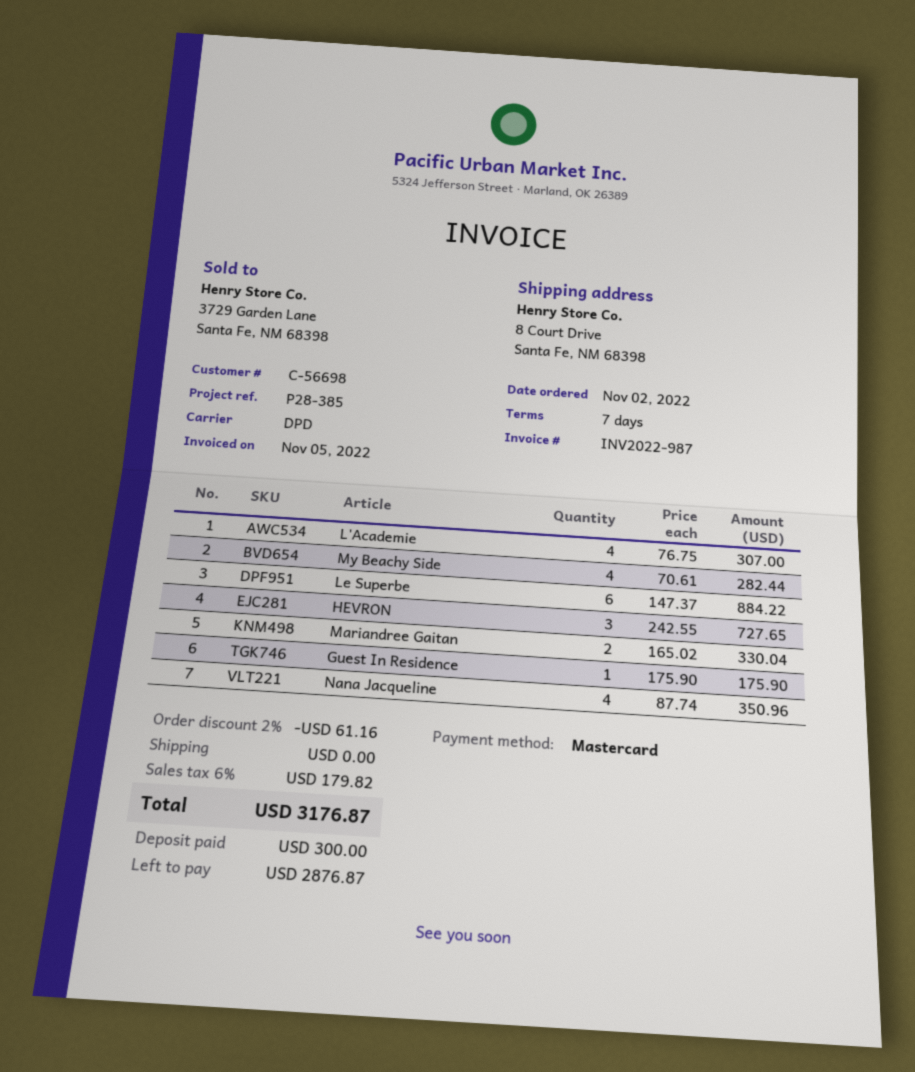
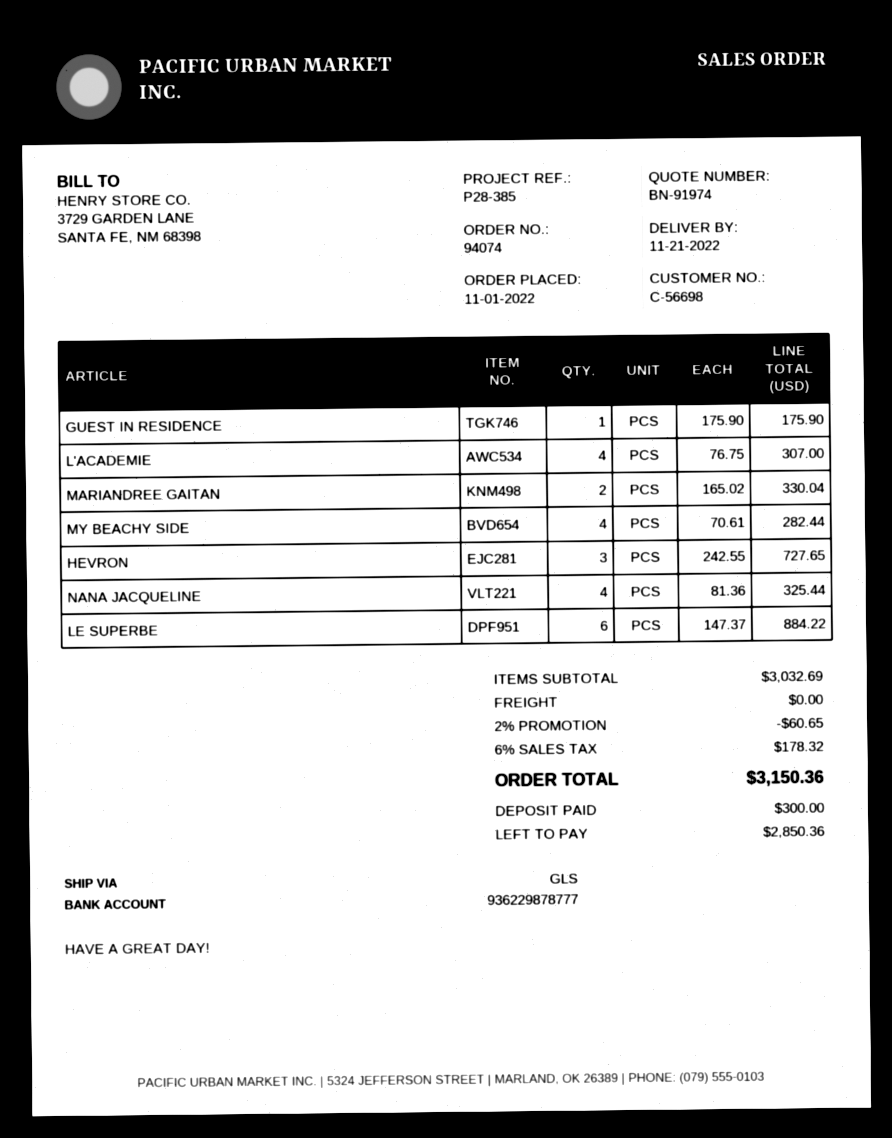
order date: 2022-11-02 -> 2022-11-01
shipping method: DPD -> GLS
Nana Jacqueline: 4 x 87.74 = 350.96 -> 4 x 81.36 = 325.44
discount: 2% = 61.16 -> 2% = 60.65
tax: 6% = 179.82 -> 6% = 178.32
total: 3176.87 -> 3150.36
balance: 2876.87 -> 2850.36

